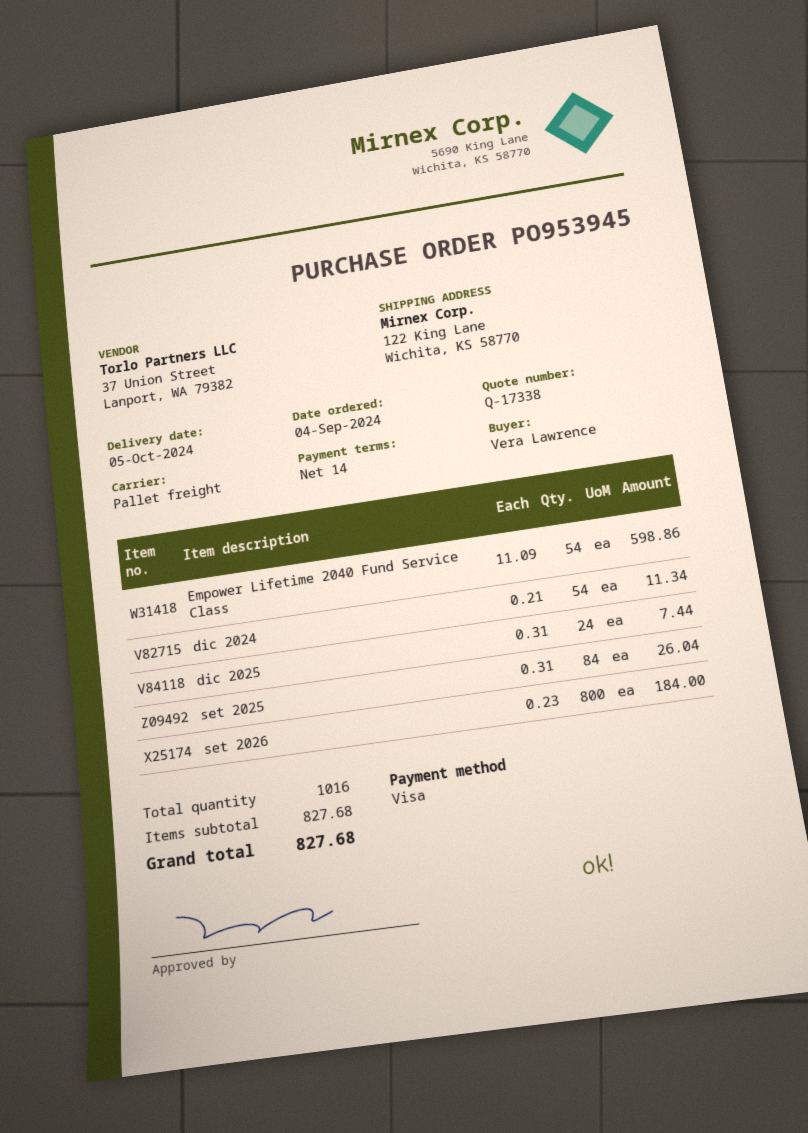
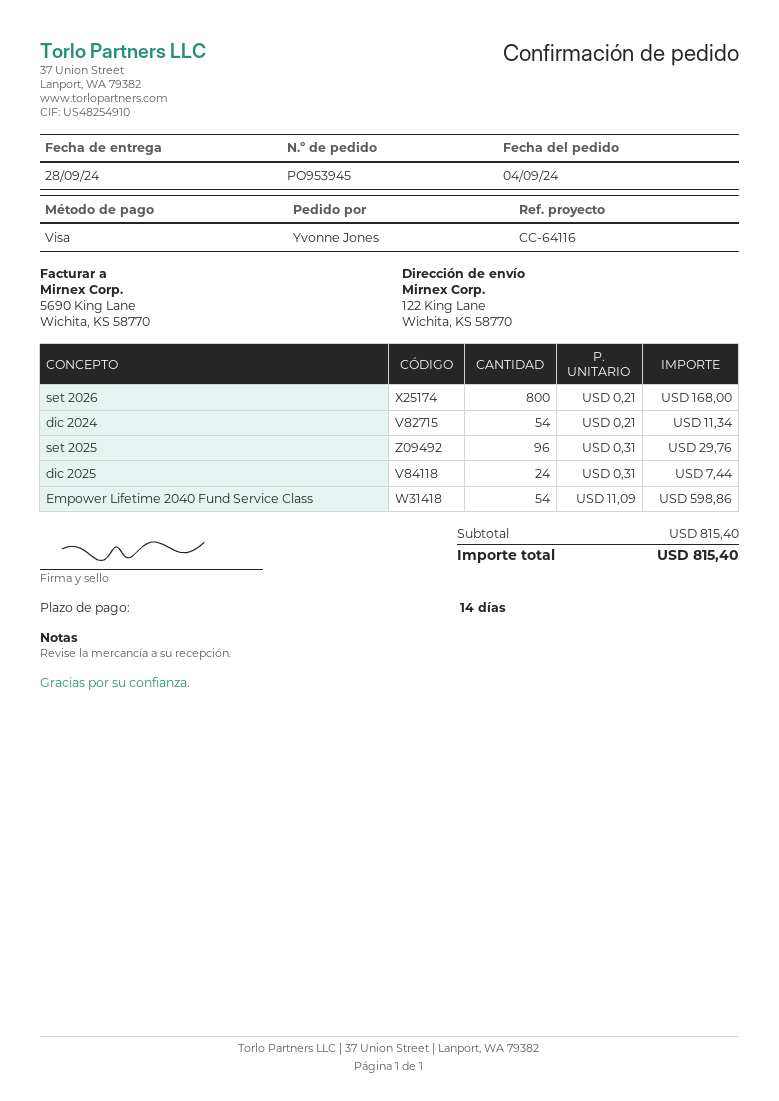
delivery date: 2024-10-05 -> 2024-09-28
ordered by: Vera Lawrence -> Yvonne Jones
set 2025: 84 x 0.31 = 26.04 -> 96 x 0.31 = 29.76
set 2026: 800 x 0.23 = 184.00 -> 800 x 0.21 = 168.00
subtotal: 827.68 -> 815.40
total: 827.68 -> 815.40

